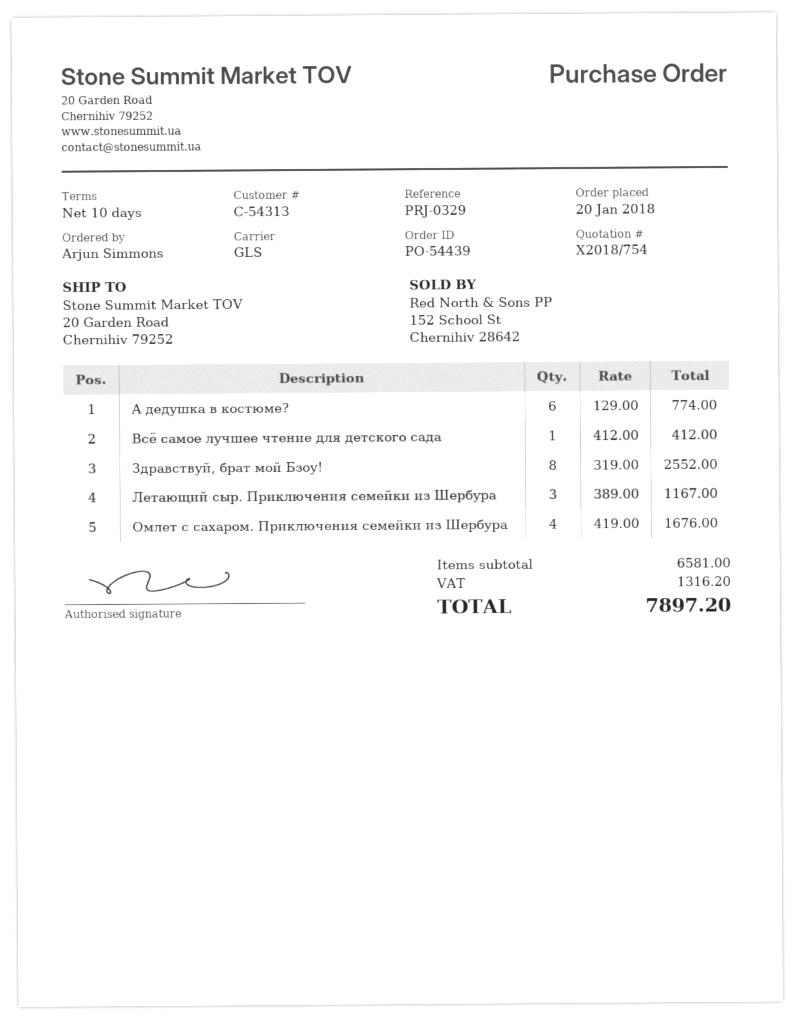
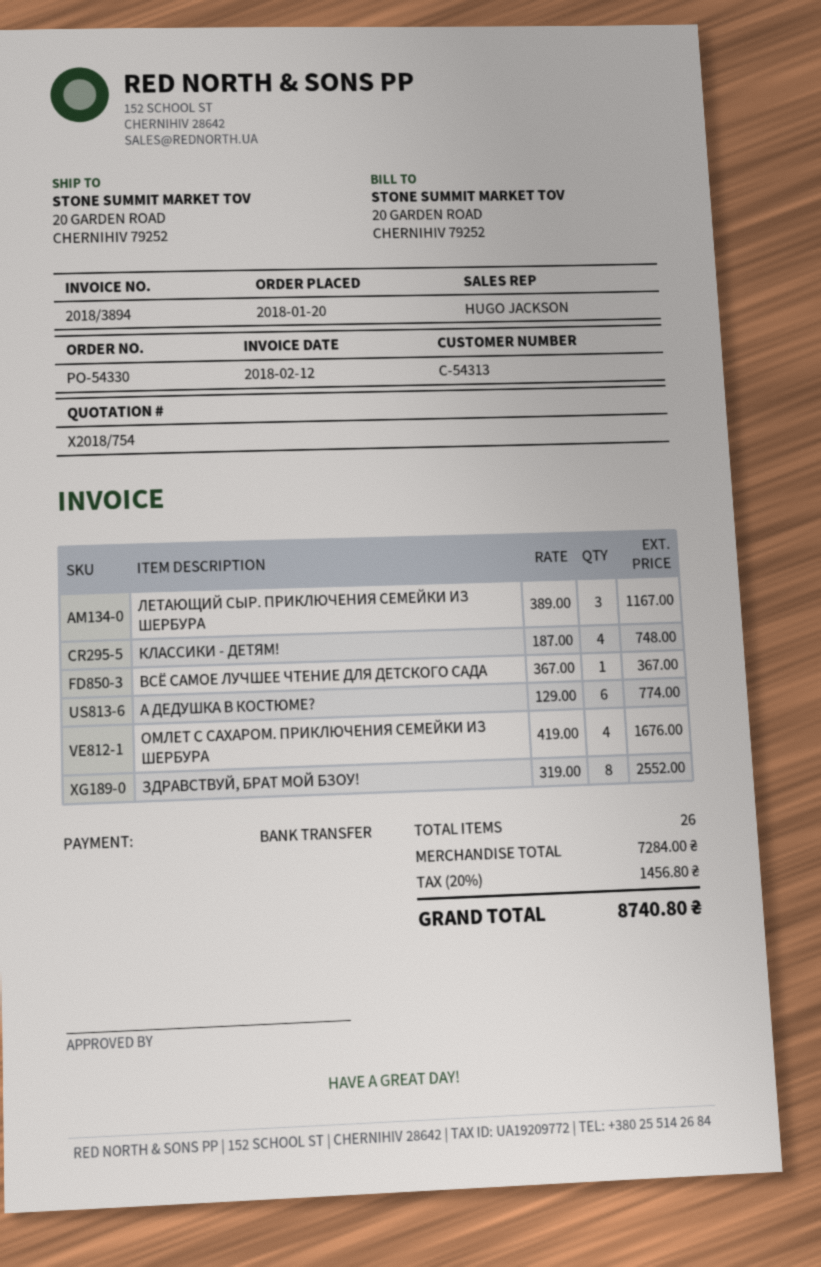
order number: PO-54439 -> PO-54330
Всё самое лучшее чтение для детского сада: 1 x 412.00 = 412.00 -> 1 x 367.00 = 367.00
КЛАССИКИ - ДЕТЯМ!: none -> 4 x 187.00 = 748.00
subtotal: 6581.00 -> 7284.00
tax: 1316.20 -> 1456.80
total: 7897.20 -> 8740.80

